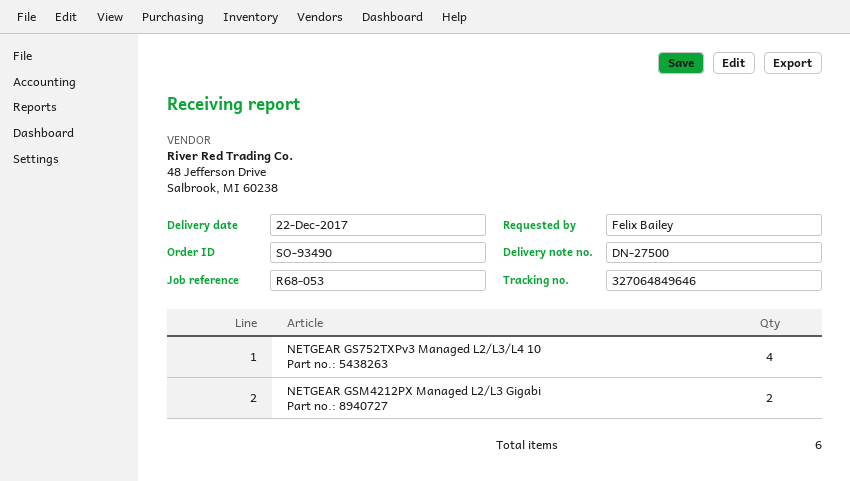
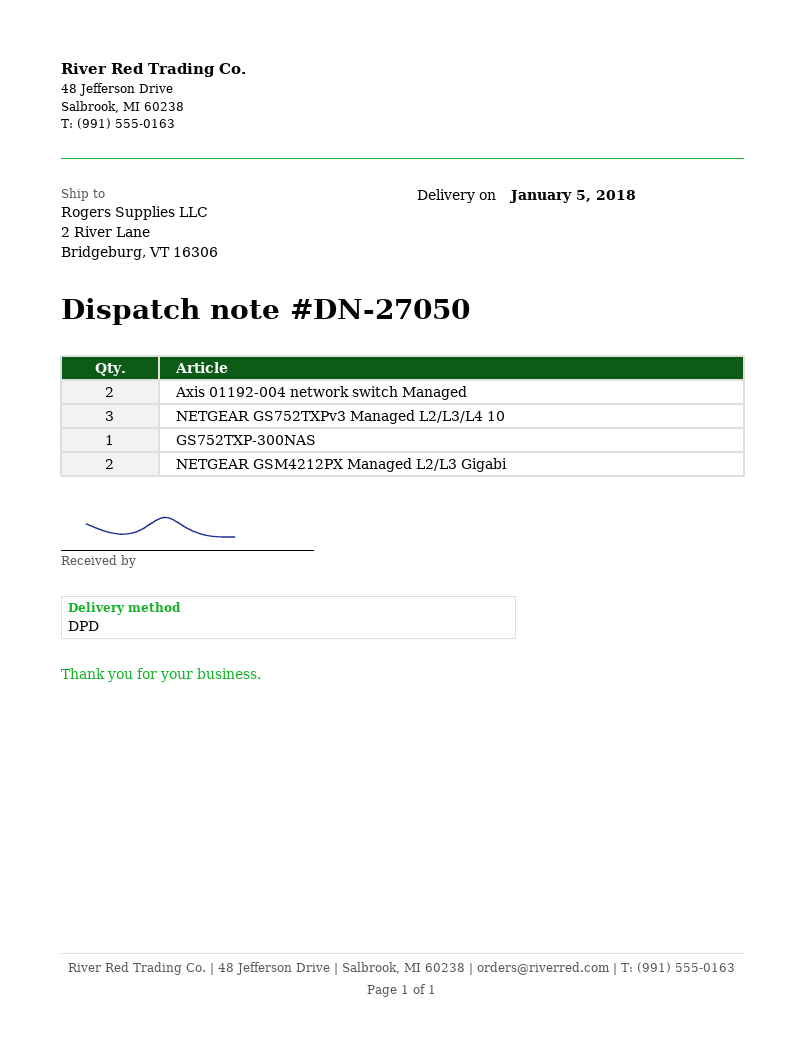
delivery note number: DN-27500 -> DN-27050
delivery date: 2017-12-22 -> 2018-01-05
NETGEAR GS752TXPv3 Managed L2/L3/L4 10: 4 -> 3
Axis 01192-004 network switch Managed: none -> 2
GS752TXP-300NAS: none -> 1

